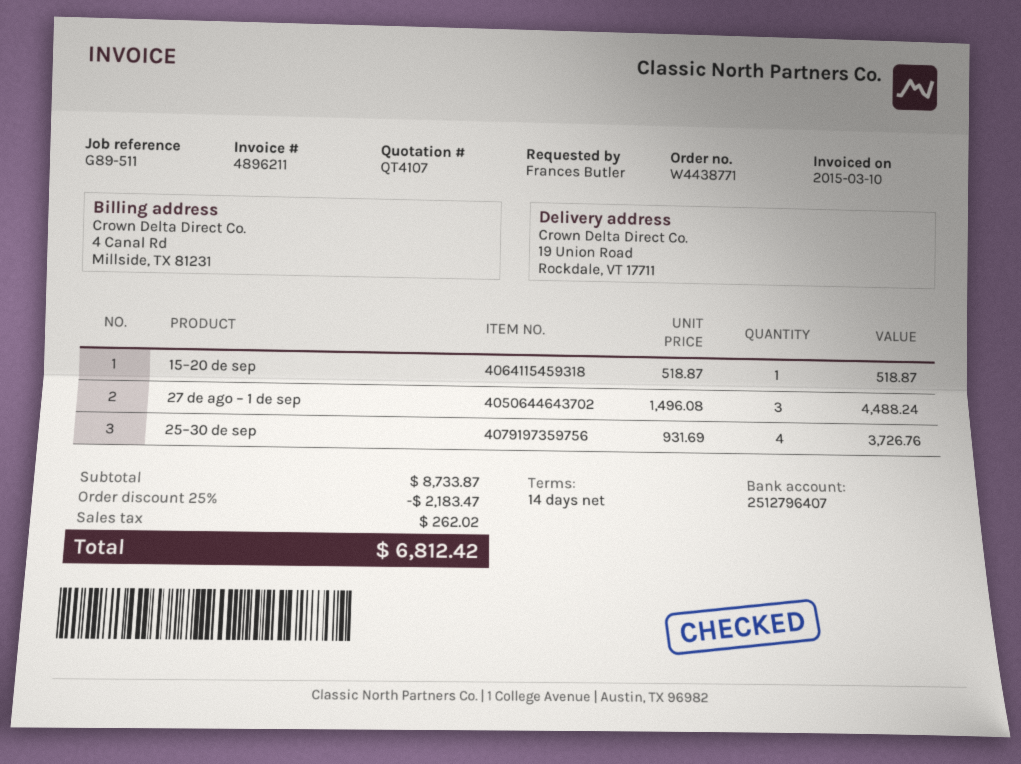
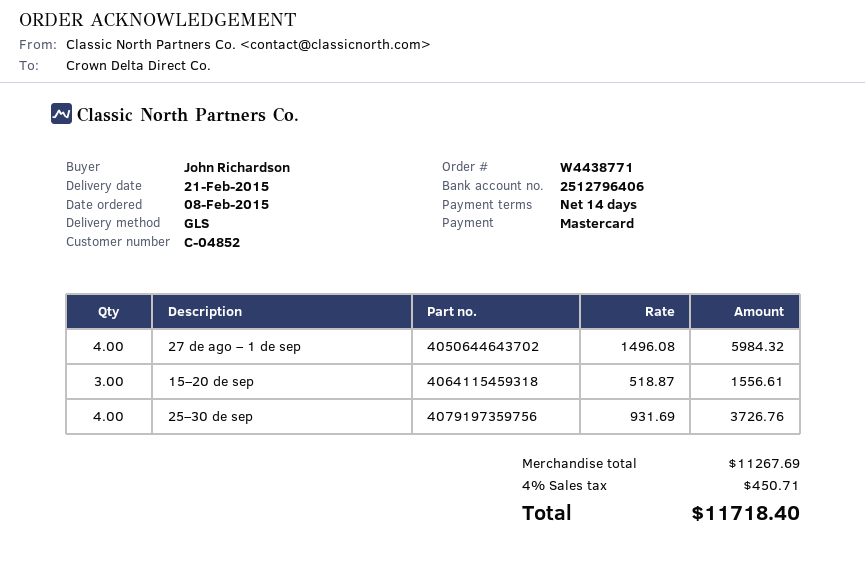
ordered by: Frances Butler -> John Richardson
bank account: 2512796407 -> 2512796406
15–20 de sep: 1 x 518.87 = 518.87 -> 3 x 518.87 = 1556.61
27 de ago – 1 de sep: 3 x 1496.08 = 4488.24 -> 4 x 1496.08 = 5984.32
subtotal: 8733.87 -> 11267.69
discount: 25% = 2183.47 -> none
tax: 262.02 -> 450.71
total: 6812.42 -> 11718.40

